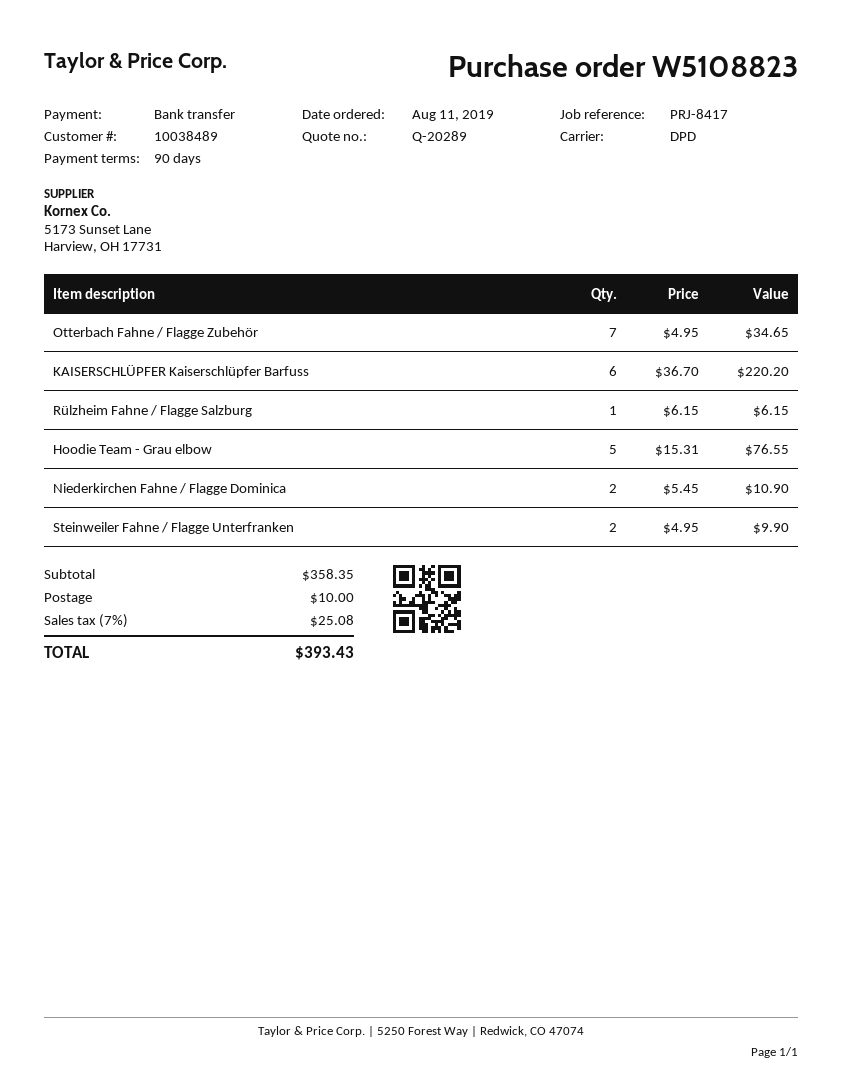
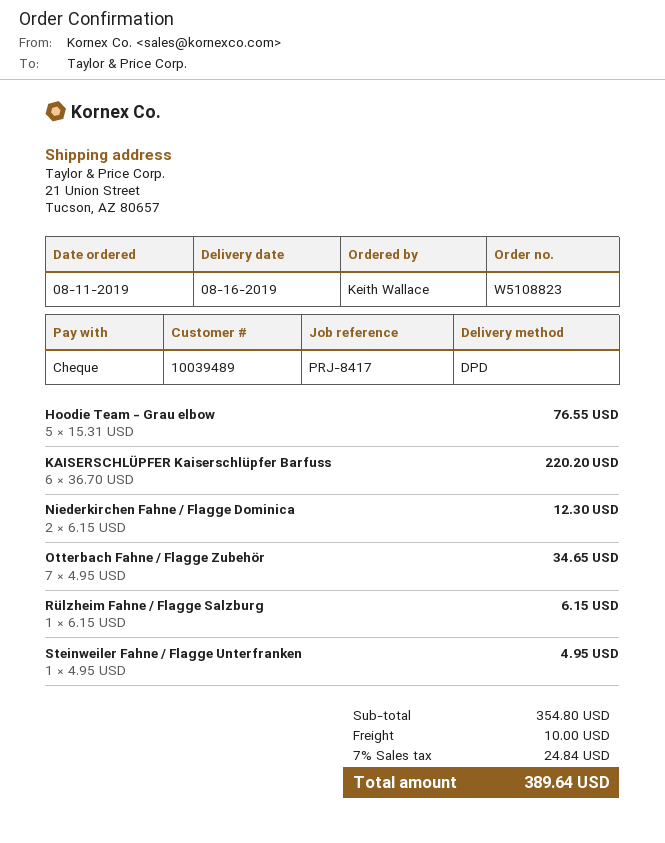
customer number: 10038489 -> 10039489
payment method: bank transfer -> cheque
Niederkirchen Fahne / Flagge Dominica: 2 x 5.45 = 10.90 -> 2 x 6.15 = 12.30
Steinweiler Fahne / Flagge Unterfranken: 2 x 4.95 = 9.90 -> 1 x 4.95 = 4.95
subtotal: 358.35 -> 354.80
tax: 7% = 25.08 -> 7% = 24.84
total: 393.43 -> 389.64

